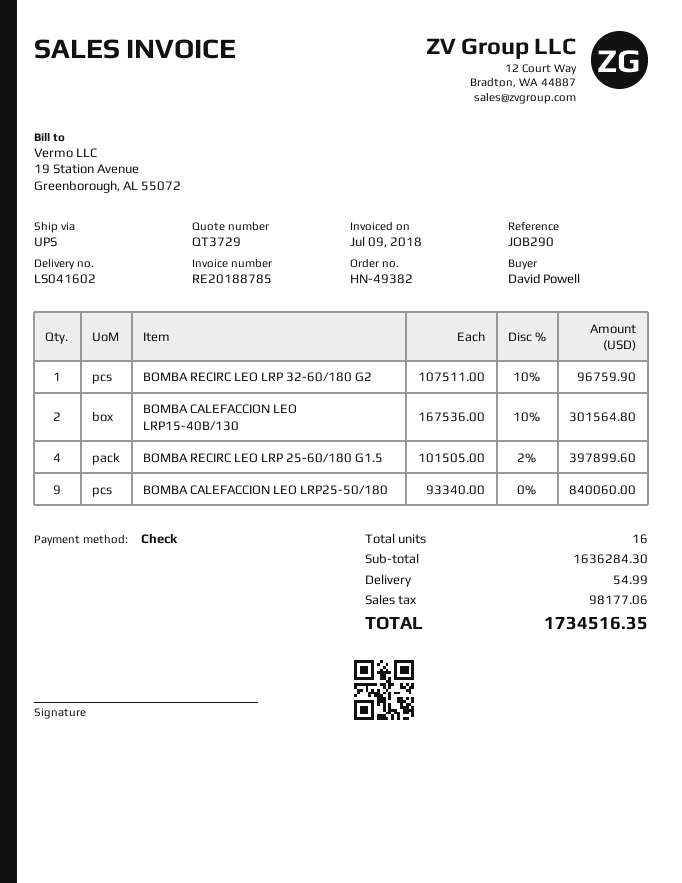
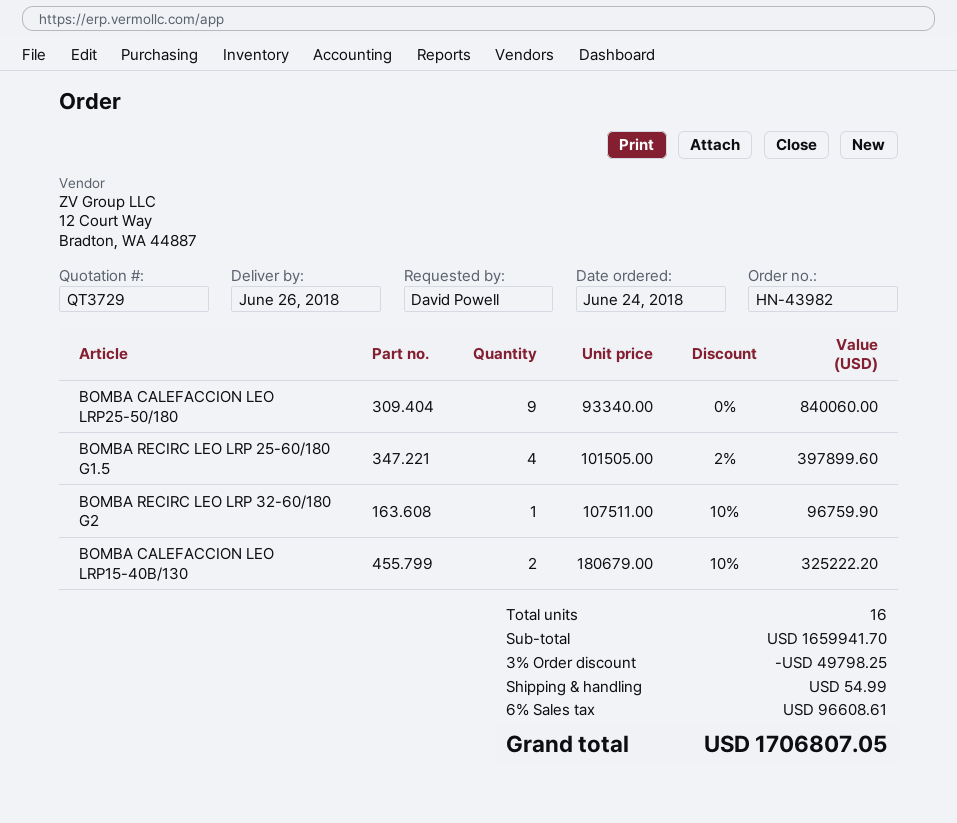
order number: HN-49382 -> HN-43982
BOMBA CALEFACCION LEO LRP15-40B/130: 2 x 167536.00 - 10% = 301564.80 -> 2 x 180679.00 - 10% = 325222.20
subtotal: 1636284.30 -> 1659941.70
discount: none -> 3% = 49798.25
tax: 98177.06 -> 96608.61
total: 1734516.35 -> 1706807.05

